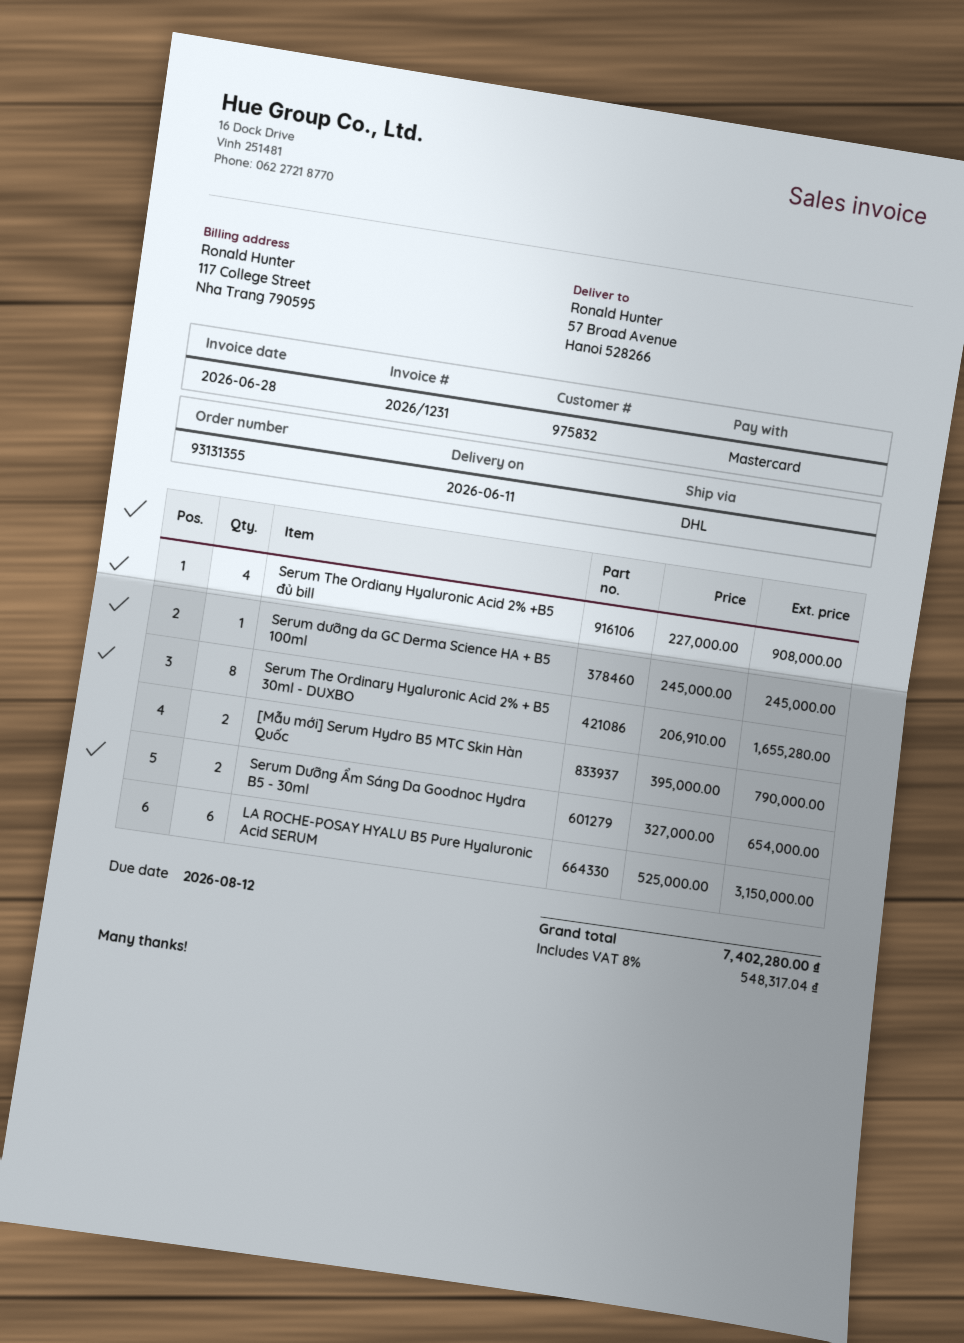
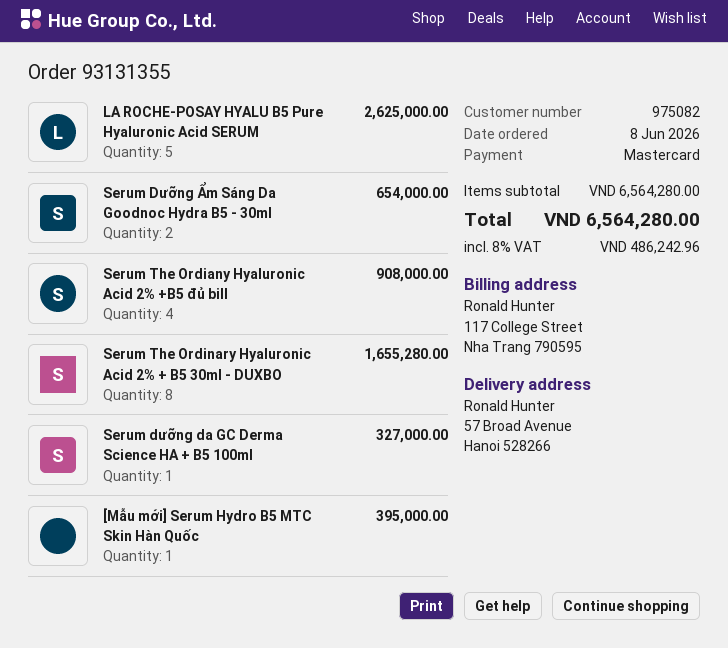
customer number: 975832 -> 975082
Serum dưỡng da GC Derma Science HA + B5 100ml: 1 for 245000.00 -> 1 for 327000.00
[Mẫu mới] Serum Hydro B5 MTC Skin Hàn Quốc: 2 for 790000.00 -> 1 for 395000.00
LA ROCHE-POSAY HYALU B5 Pure Hyaluronic Acid SERUM: 6 for 3150000.00 -> 5 for 2625000.00
tax: 8% = 548317.04 -> 8% = 486242.96
total: 7402280.00 -> 6564280.00

